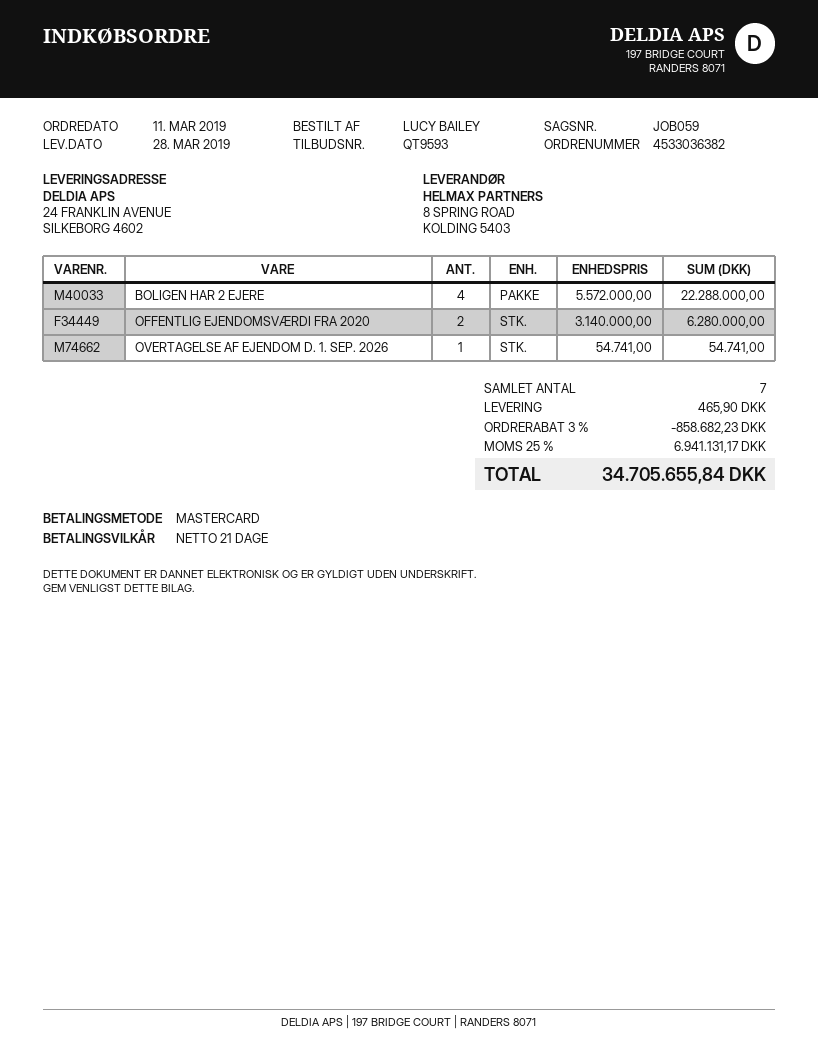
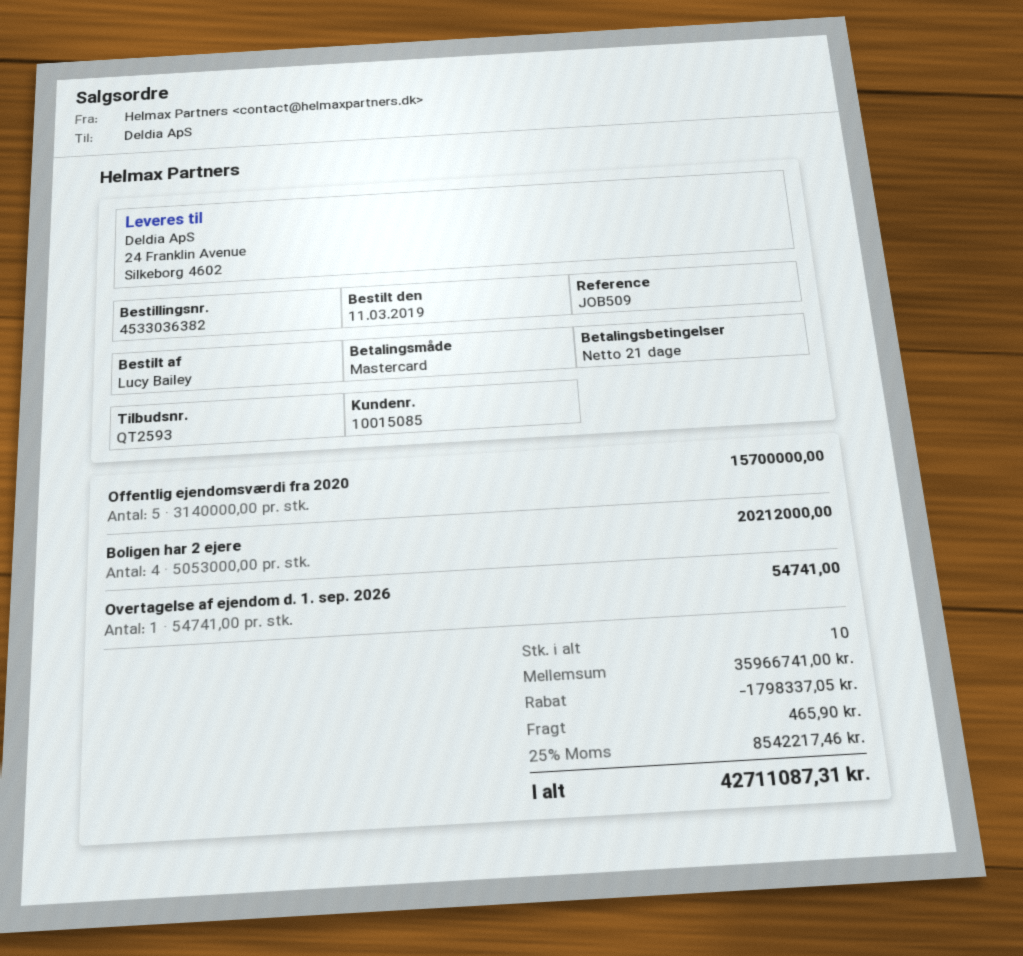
quote number: QT9593 -> QT2593
reference: JOB059 -> JOB509
BOLIGEN HAR 2 EJERE: 4 x 5572000.00 = 22288000.00 -> 4 x 5053000.00 = 20212000.00
OFFENTLIG EJENDOMSVÆRDI FRA 2020: 2 x 3140000.00 = 6280000.00 -> 5 x 3140000.00 = 15700000.00
total quantity: 7 -> 10
discount: 858682.23 -> 1798337.05
tax: 25% = 6941131.17 -> 25% = 8542217.46
total: 34705655.84 -> 42711087.31

